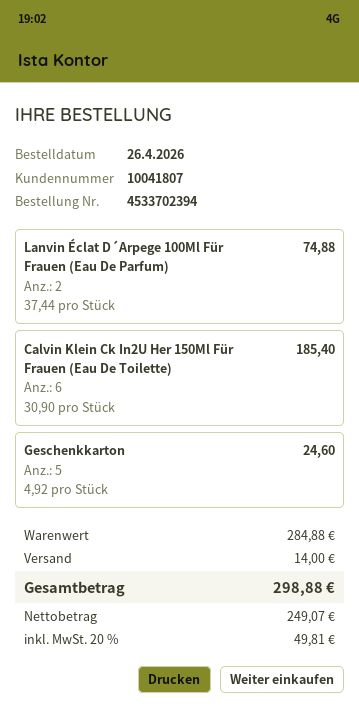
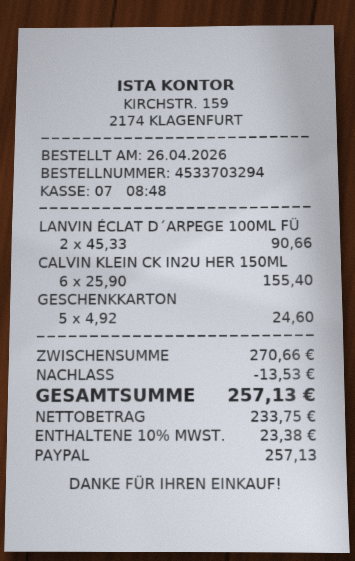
order number: 4533702394 -> 4533703294
Lanvin Éclat D´Arpege 100Ml Für Frauen (Eau De Parfum): 2 x 37.44 = 74.88 -> 2 x 45.33 = 90.66
Calvin Klein Ck In2U Her 150Ml Für Frauen (Eau De Toilette): 6 x 30.90 = 185.40 -> 6 x 25.90 = 155.40
subtotal: 284.88 -> 270.66
discount: none -> 13.53
shipping: 14.00 -> none
net: 249.07 -> 233.75
tax: 20% = 49.81 -> 10% = 23.38
total: 298.88 -> 257.13

